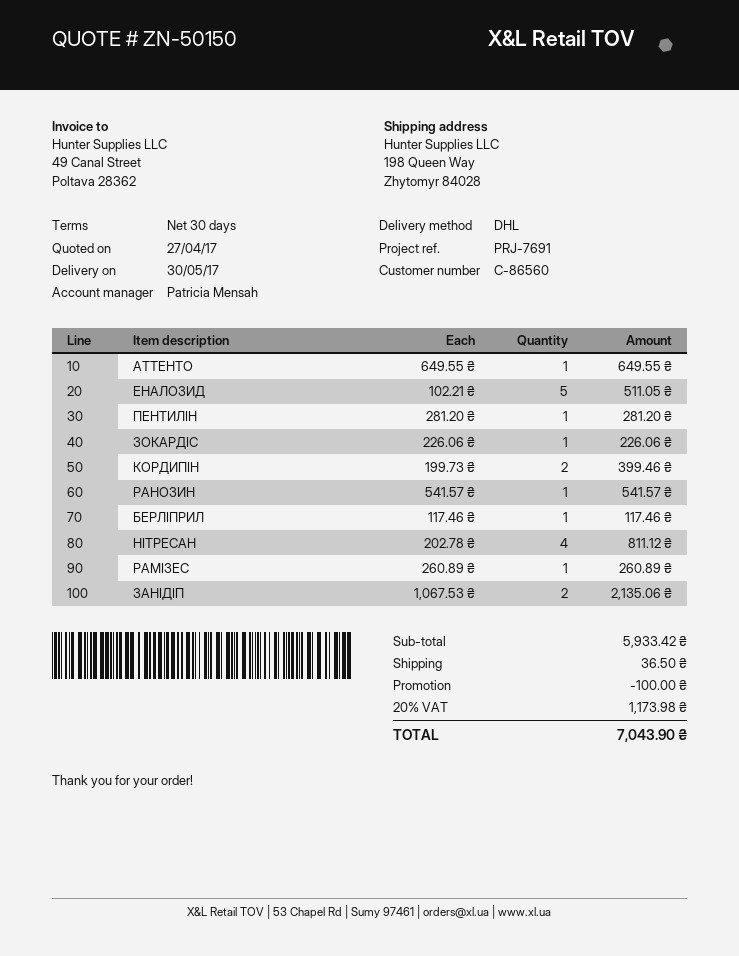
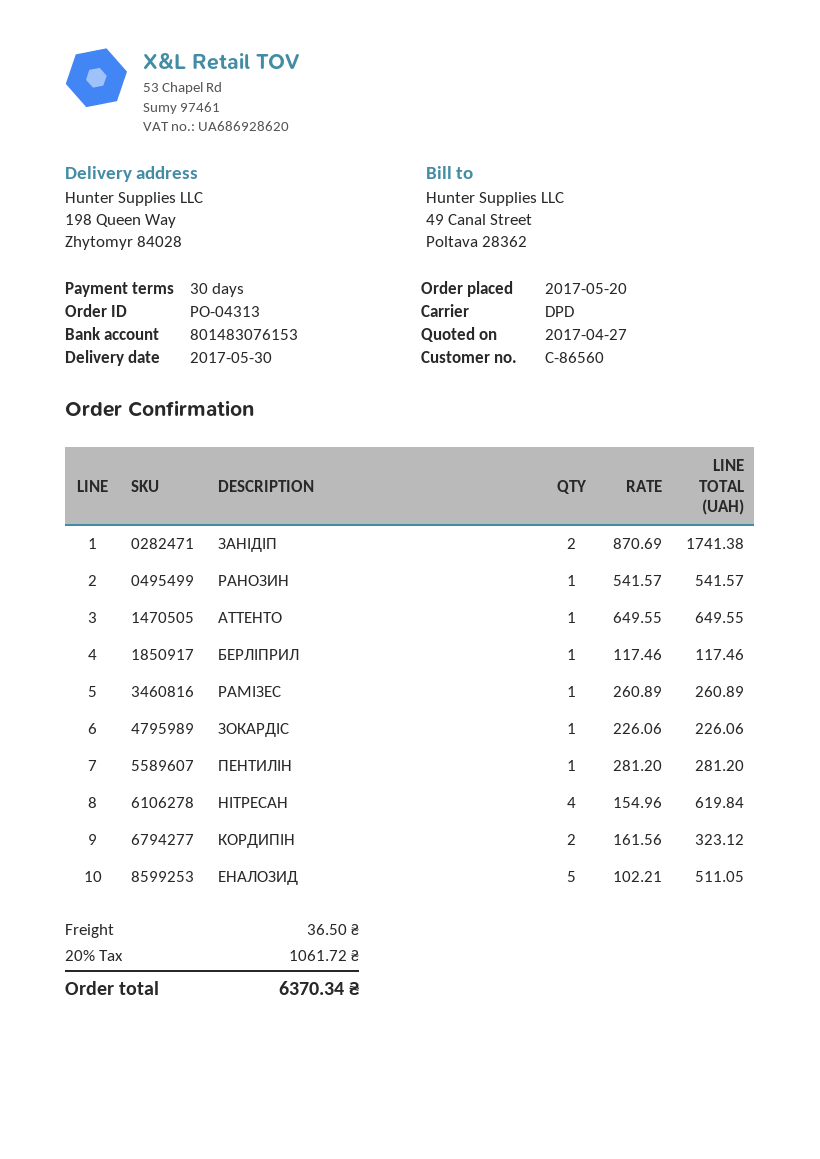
shipping method: DHL -> DPD
КОРДИПІН: 2 x 199.73 = 399.46 -> 2 x 161.56 = 323.12
НІТРЕСАН: 4 x 202.78 = 811.12 -> 4 x 154.96 = 619.84
ЗАНІДІП: 2 x 1067.53 = 2135.06 -> 2 x 870.69 = 1741.38
discount: 100.00 -> none
tax: 20% = 1173.98 -> 20% = 1061.72
total: 7043.90 -> 6370.34

